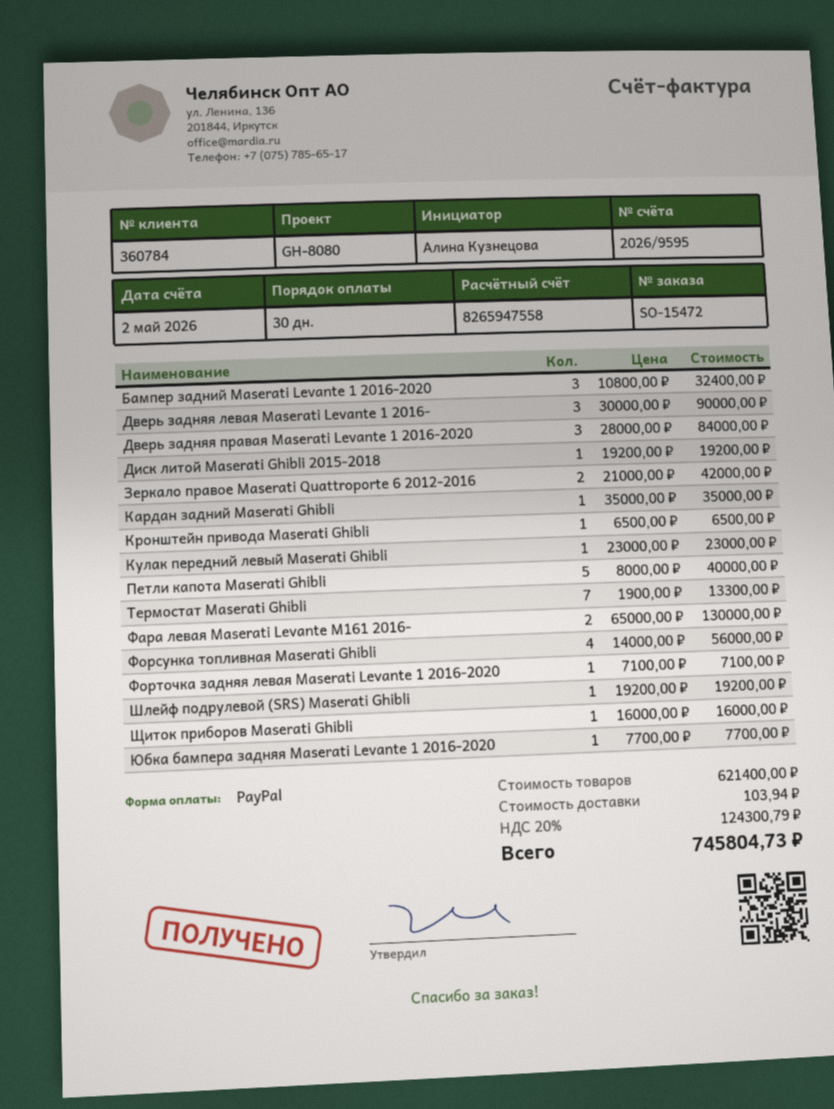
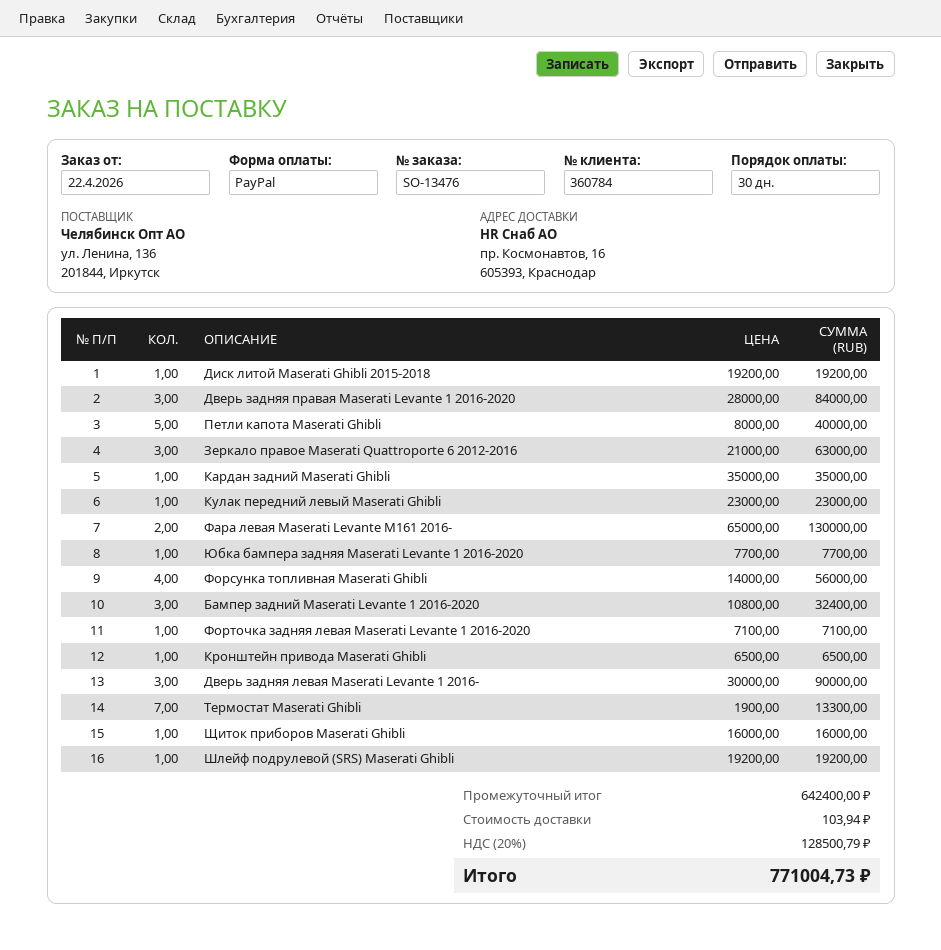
order number: SO-15472 -> SO-13476
Зеркало правое Maserati Quattroporte 6 2012-2016: 2 x 21000.00 = 42000.00 -> 3 x 21000.00 = 63000.00
subtotal: 621400.00 -> 642400.00
tax: 20% = 124300.79 -> 20% = 128500.79
total: 745804.73 -> 771004.73

